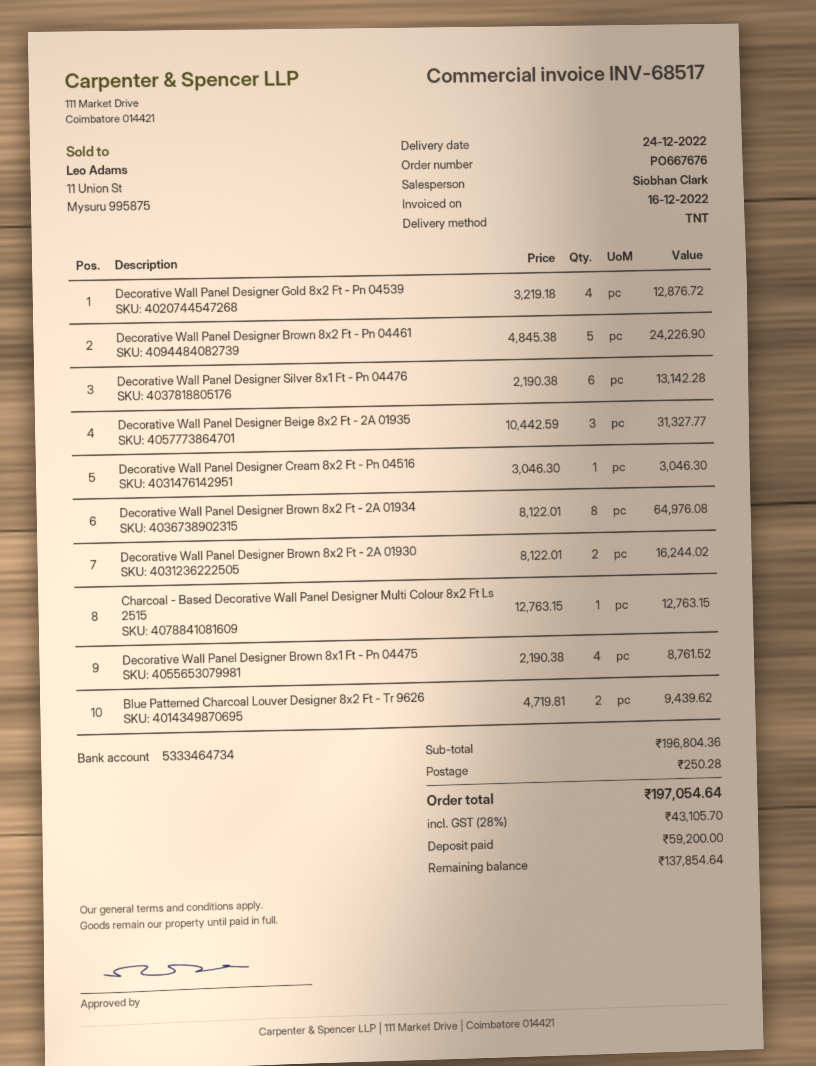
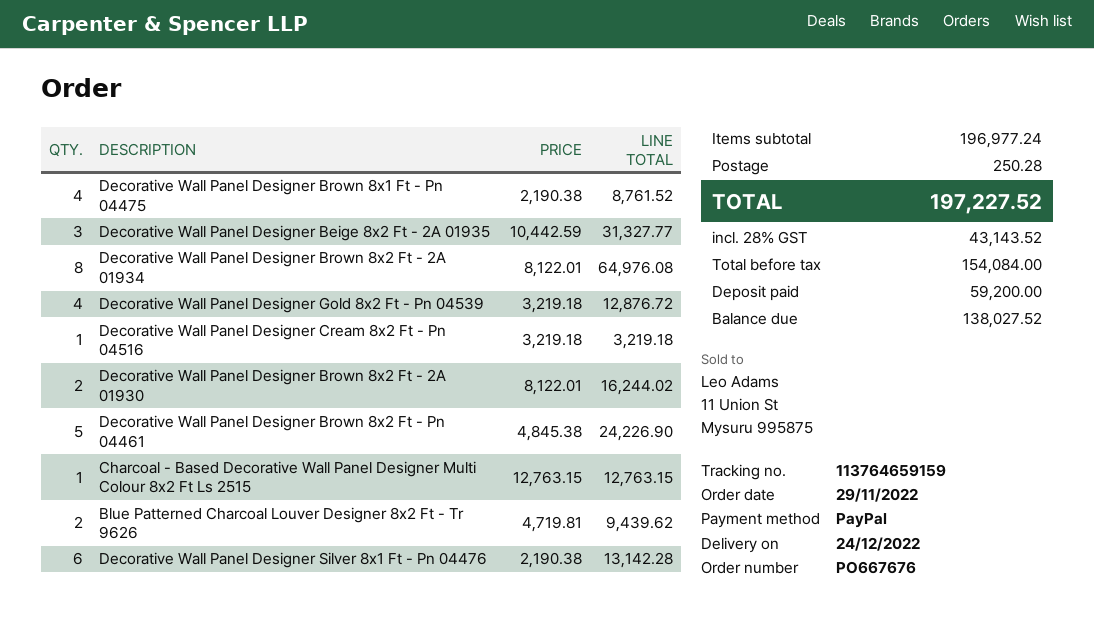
Decorative Wall Panel Designer Cream 8x2 Ft - Pn 04516: 1 x 3046.30 = 3046.30 -> 1 x 3219.18 = 3219.18
subtotal: 196804.36 -> 196977.24
tax: 28% = 43105.70 -> 28% = 43143.52
total: 197054.64 -> 197227.52
balance: 137854.64 -> 138027.52

